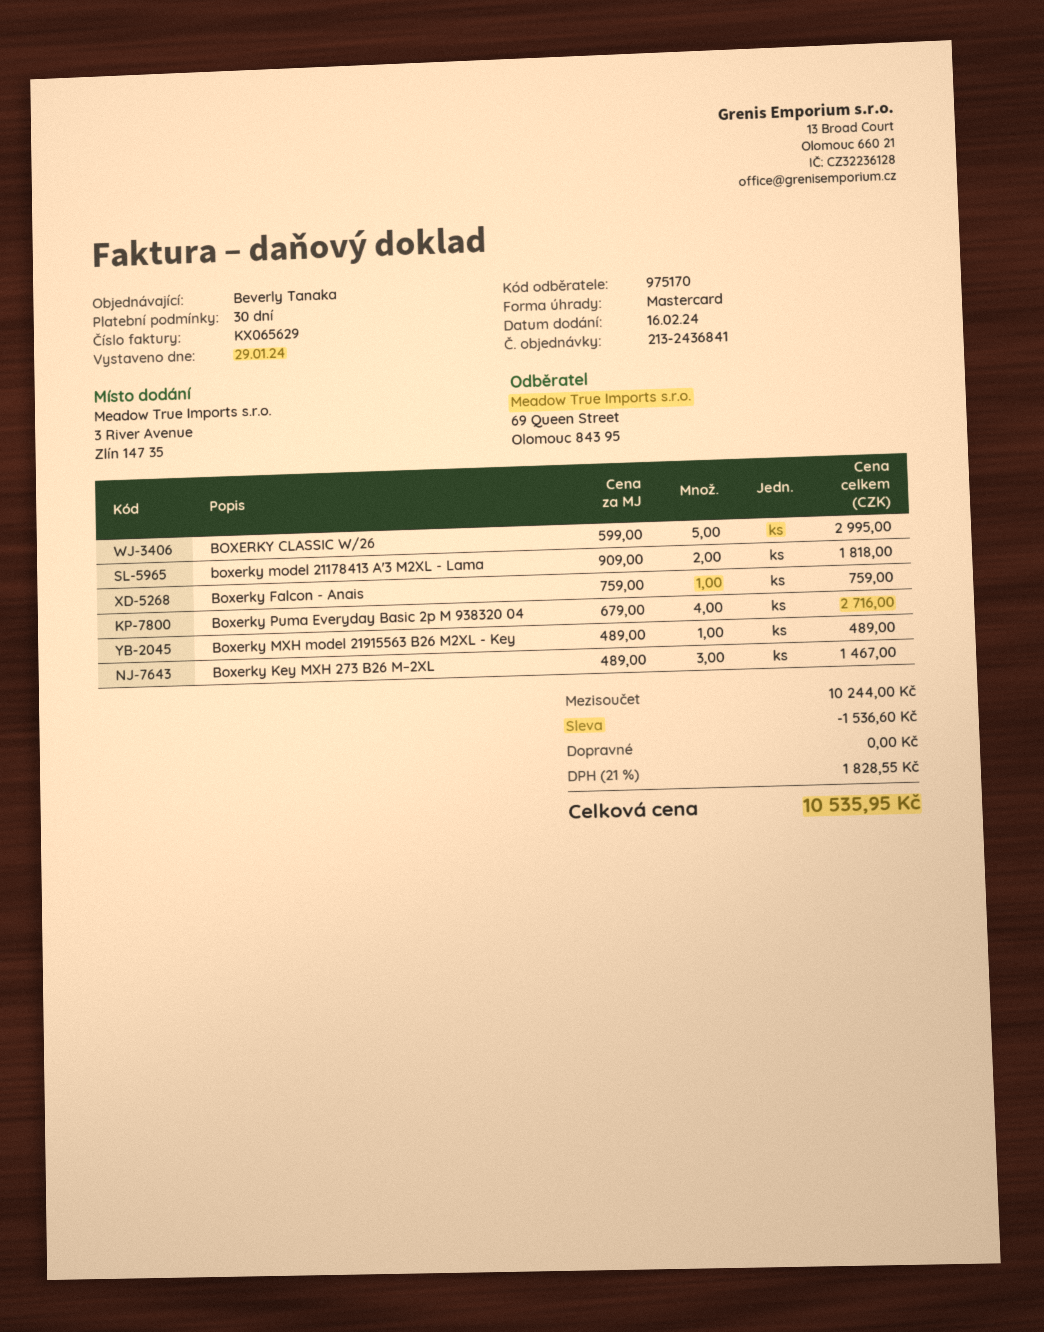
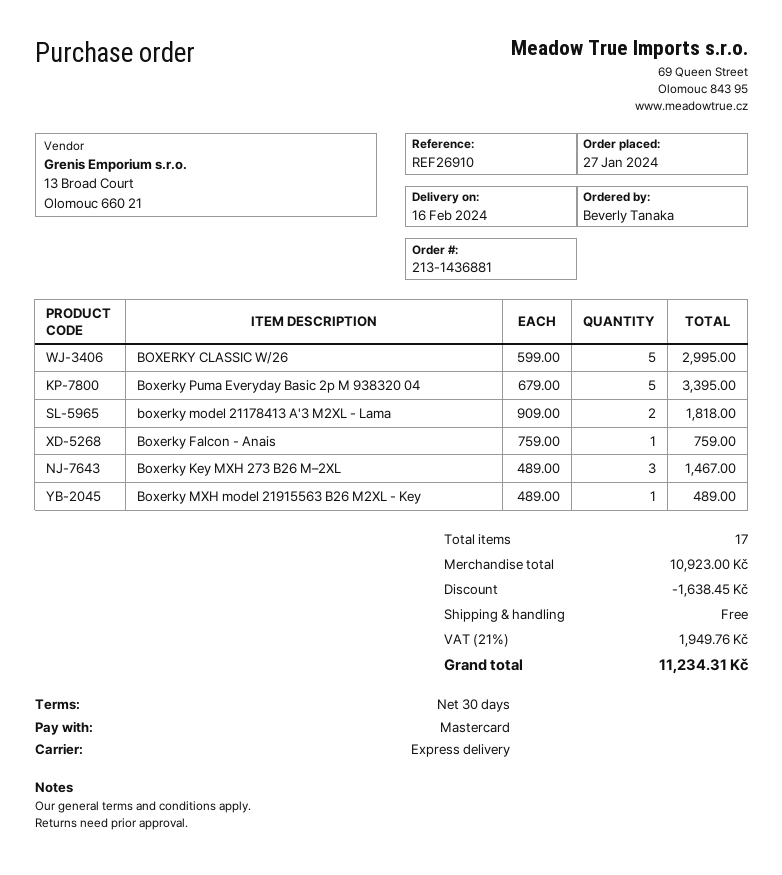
order number: 213-2436841 -> 213-1436881
Boxerky Puma Everyday Basic 2p M 938320 04: 4 x 679.00 = 2716.00 -> 5 x 679.00 = 3395.00
subtotal: 10244.00 -> 10923.00
discount: 1536.60 -> 1638.45
tax: 21% = 1828.55 -> 21% = 1949.76
total: 10535.95 -> 11234.31

